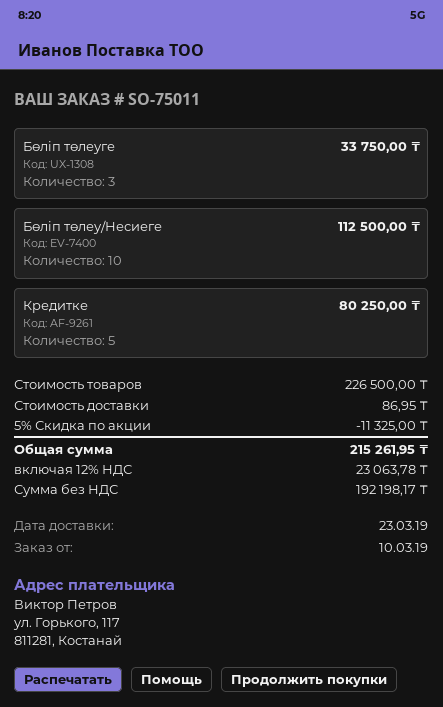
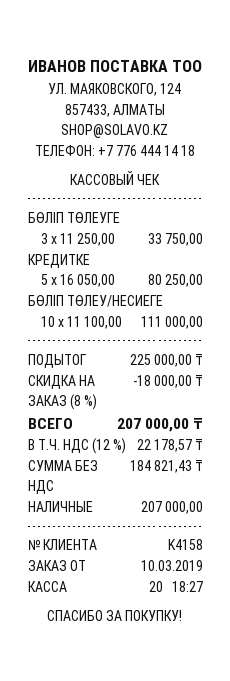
Бөліп төлеу/Несиеге: 10 for 112500.00 -> 10 for 111000.00
subtotal: 226500.00 -> 225000.00
discount: 5% = 11325.00 -> 8% = 18000.00
shipping: 86.95 -> none
net: 192198.17 -> 184821.43
tax: 12% = 23063.78 -> 12% = 22178.57
total: 215261.95 -> 207000.00

